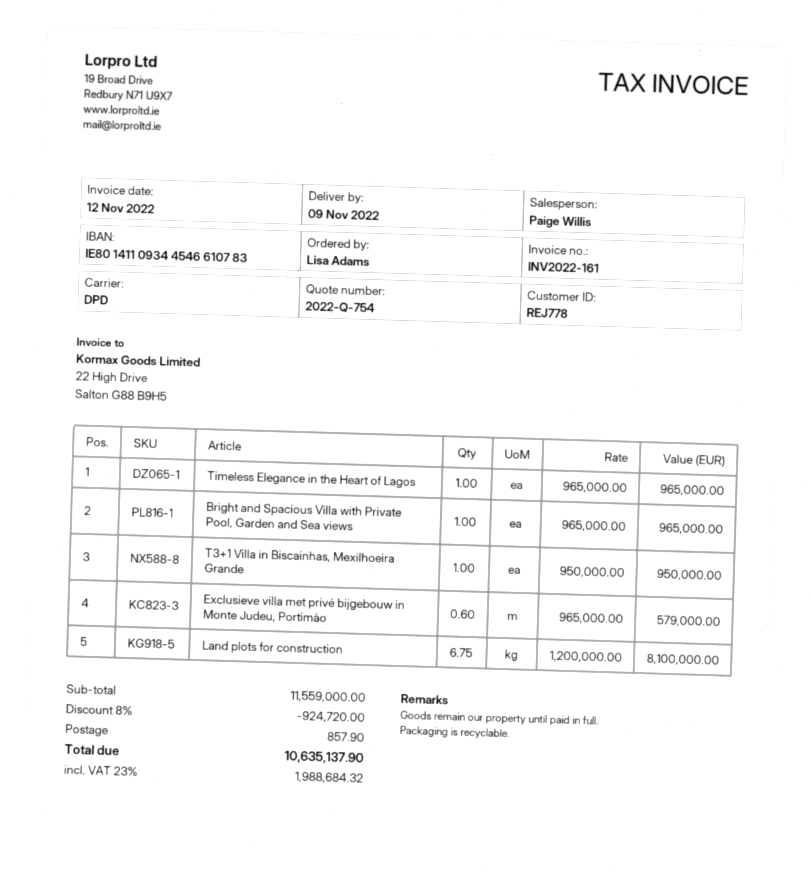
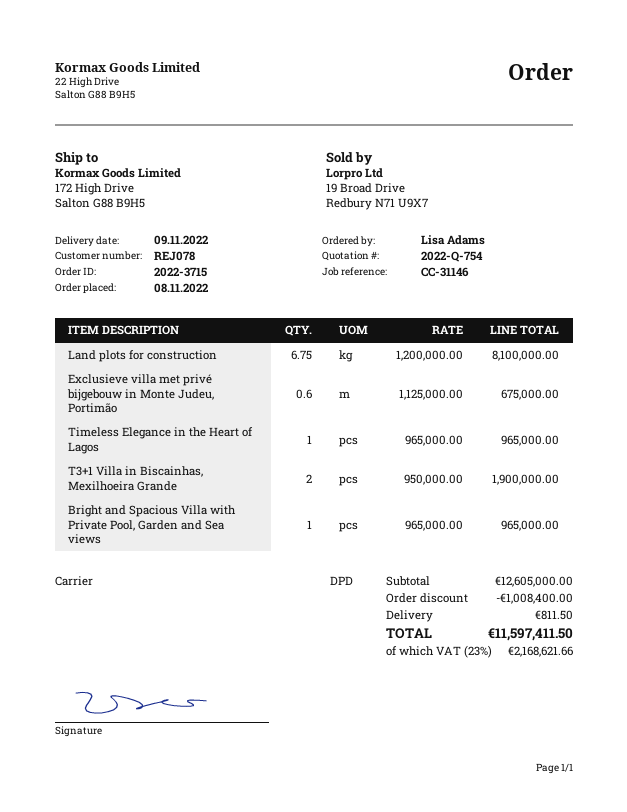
customer number: REJ778 -> REJ078
T3+1 Villa in Biscainhas, Mexilhoeira Grande: 1 x 950000.00 = 950000.00 -> 2 x 950000.00 = 1900000.00
Exclusieve villa met privé bijgebouw in Monte Judeu, Portimão: 0.6 x 965000.00 = 579000.00 -> 0.6 x 1125000.00 = 675000.00
subtotal: 11559000.00 -> 12605000.00
discount: 924720.00 -> 1008400.00
shipping: 857.90 -> 811.50
tax: 23% = 1988684.32 -> 23% = 2168621.66
total: 10635137.90 -> 11597411.50

